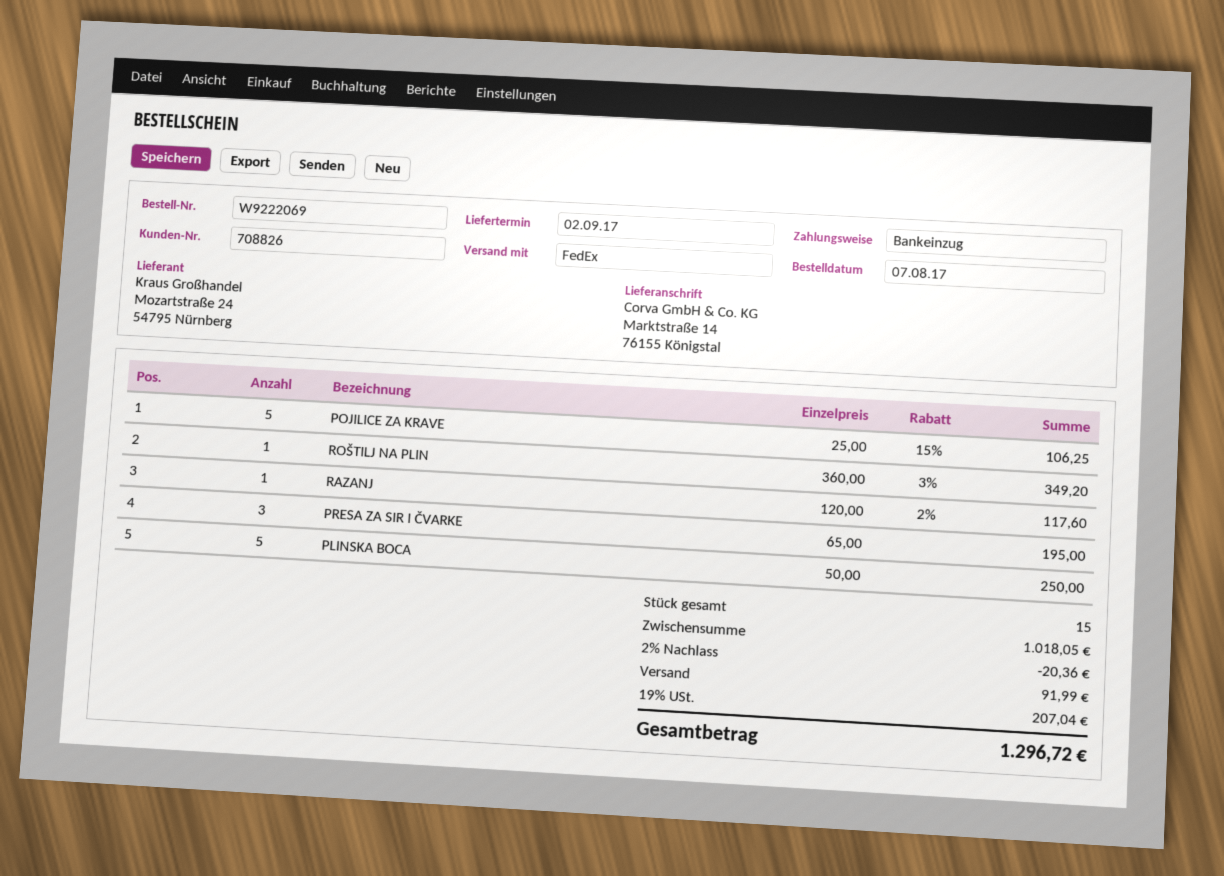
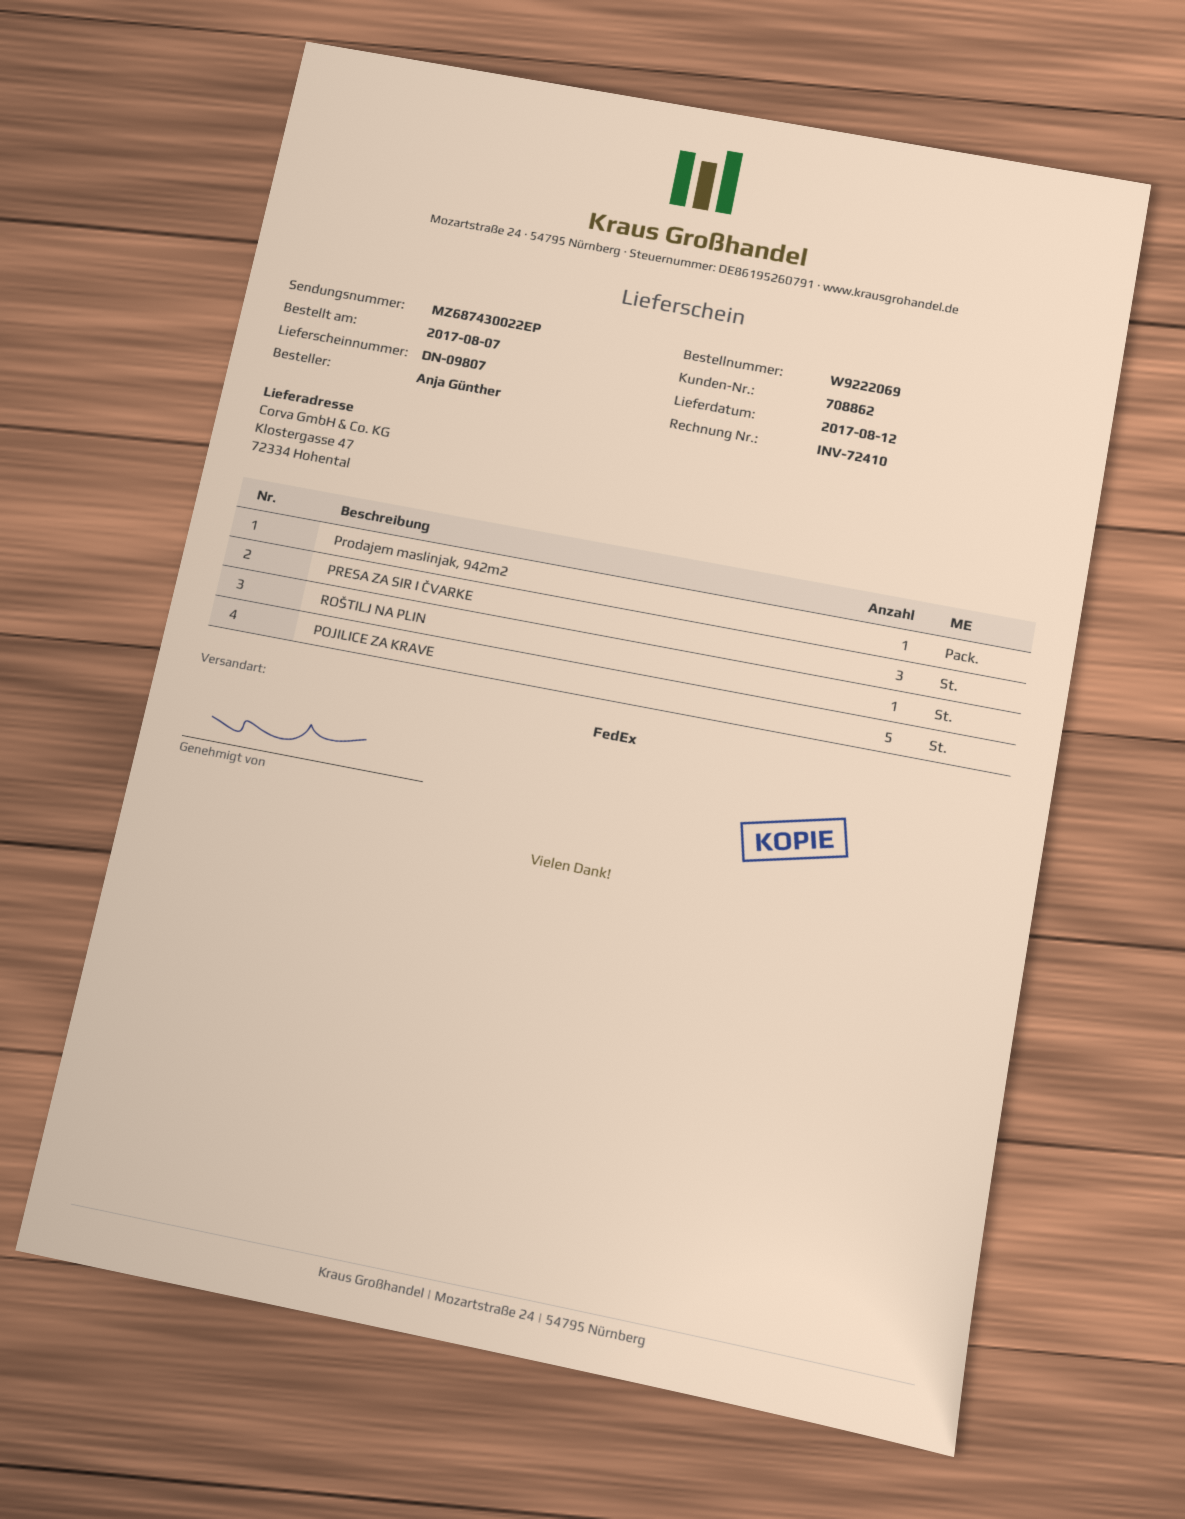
delivery date: 2017-09-02 -> 2017-08-12
customer number: 708826 -> 708862
ship to: Marktstraße 14, 76155 Königstal -> Klostergasse 47, 72334 Hohental
RAZANJ: 1 -> none
PLINSKA BOCA: 5 -> none
Prodajem maslinjak, 942m2: none -> 1

